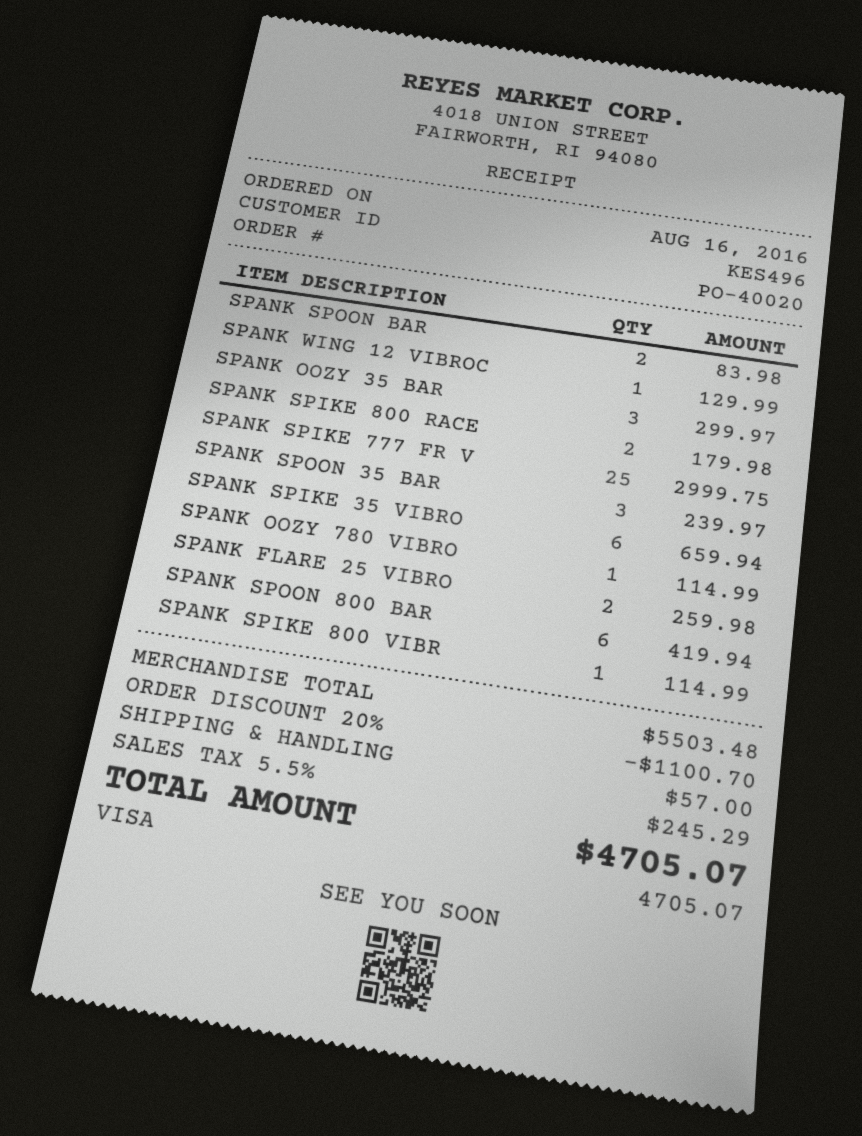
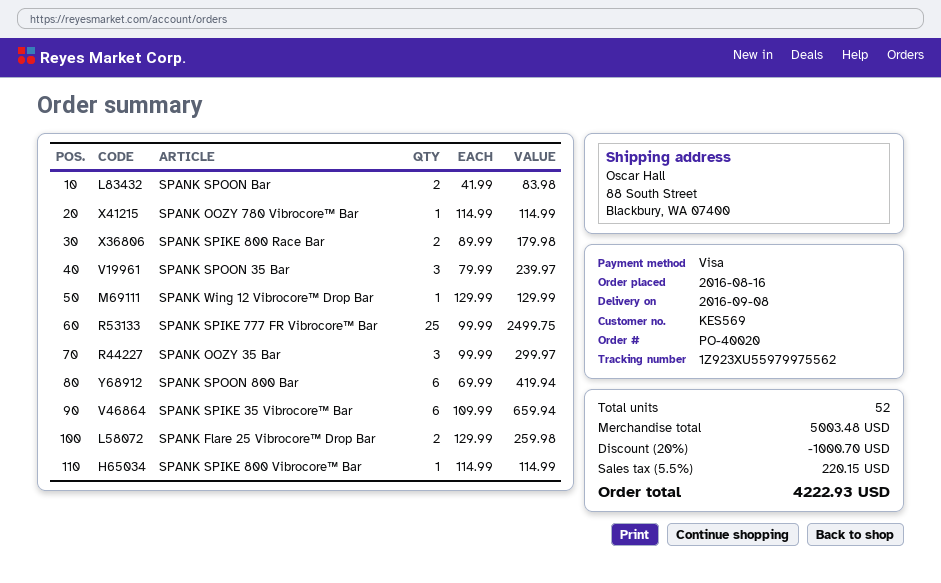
customer number: KES496 -> KES569
SPANK SPIKE 777 FR V: 25 for 2999.75 -> 25 for 2499.75
subtotal: 5503.48 -> 5003.48
discount: 20% = 1100.70 -> 20% = 1000.70
shipping: 57.00 -> none
tax: 5.5% = 245.29 -> 5.5% = 220.15
total: 4705.07 -> 4222.93

